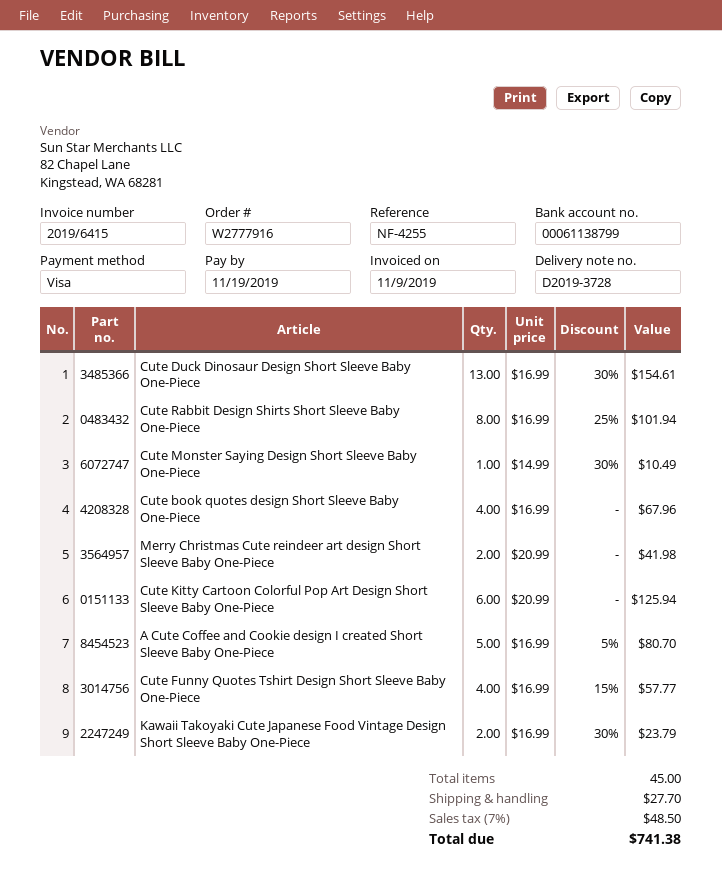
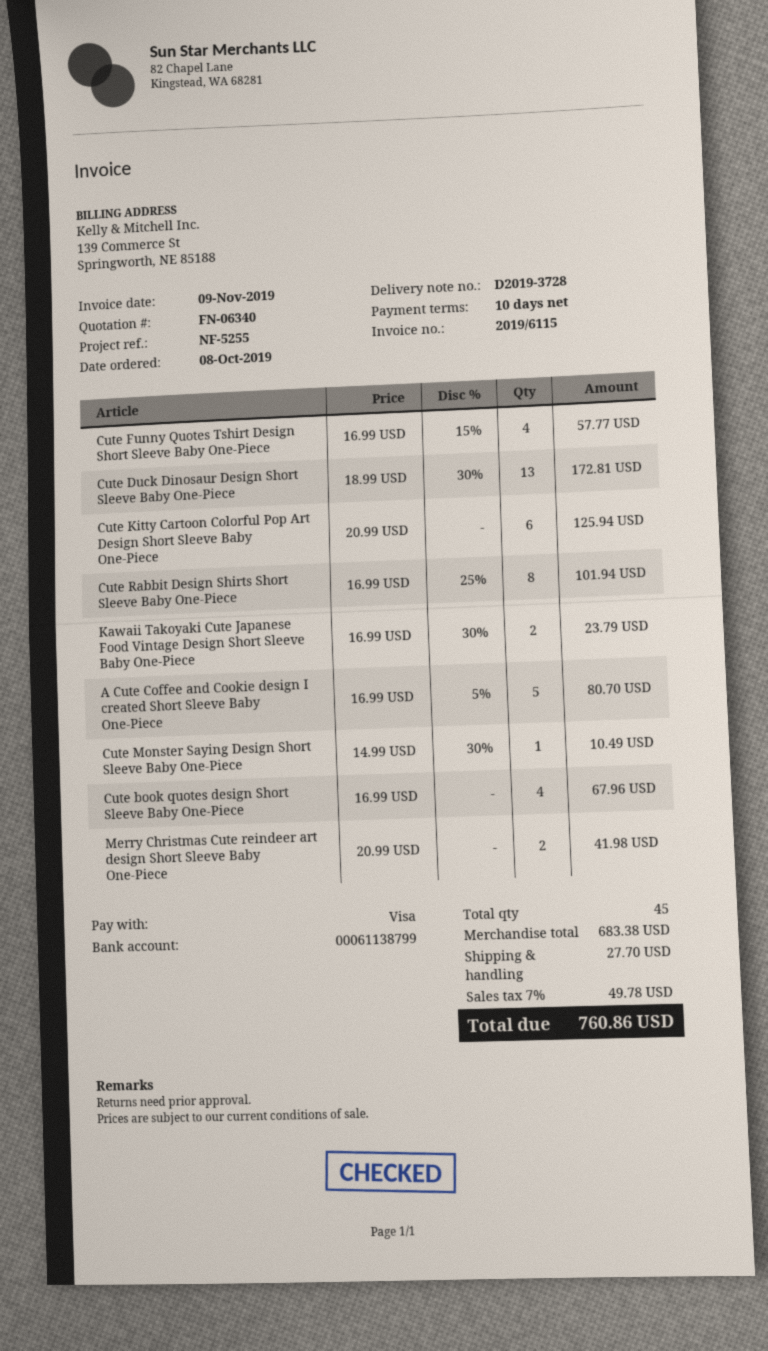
invoice number: 2019/6415 -> 2019/6115
reference: NF-4255 -> NF-5255
Cute Duck Dinosaur Design Short Sleeve Baby One-Piece: 13 x 16.99 - 30% = 154.61 -> 13 x 18.99 - 30% = 172.81
tax: 7% = 48.50 -> 7% = 49.78
total: 741.38 -> 760.86

